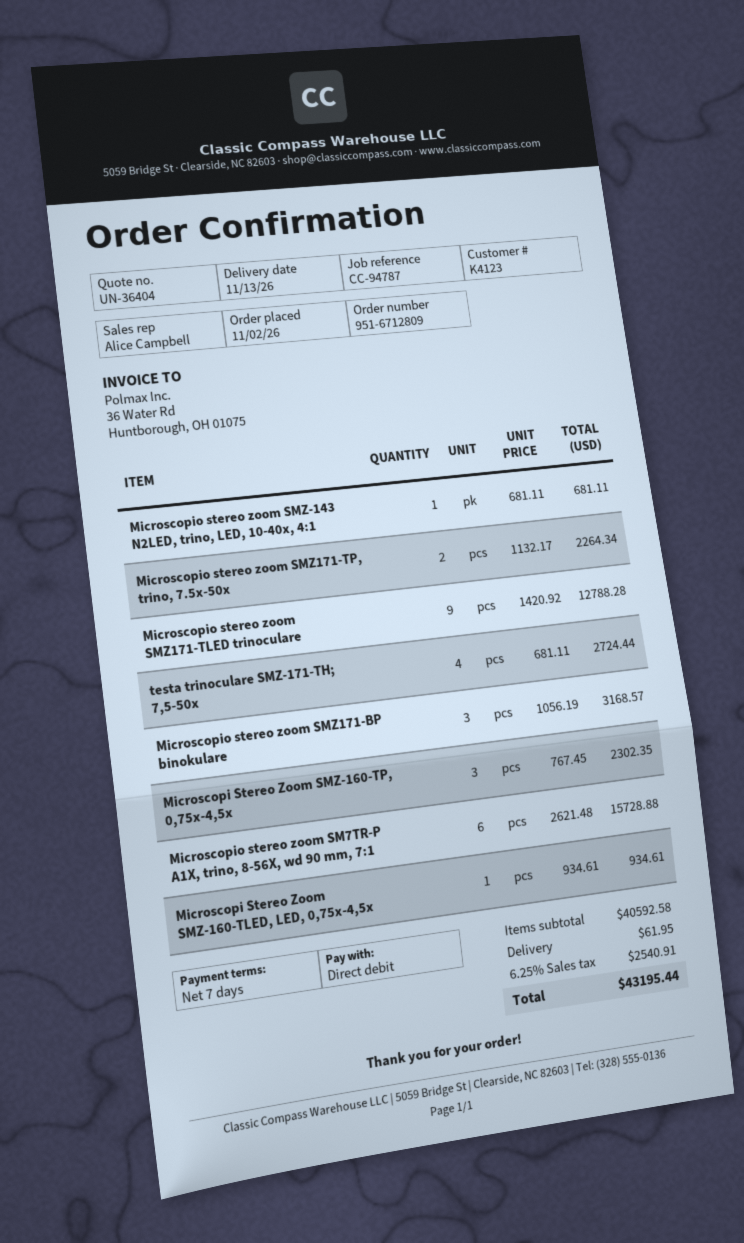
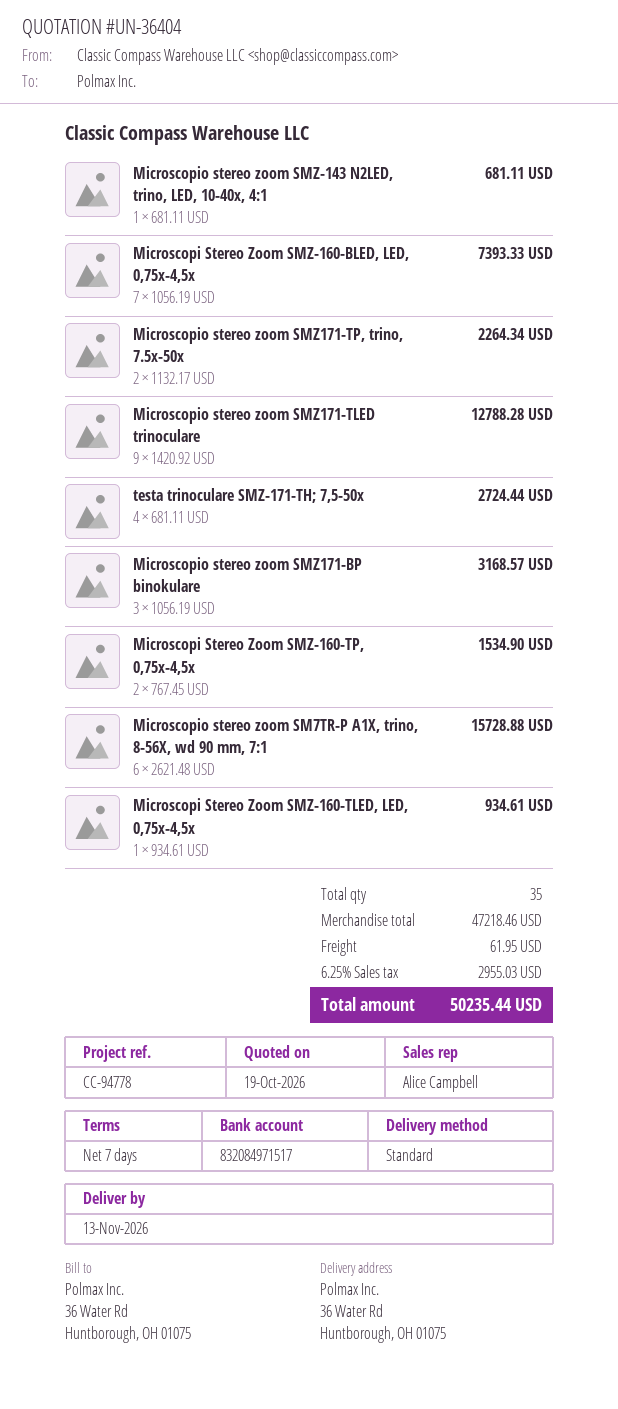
reference: CC-94787 -> CC-94778
Microscopi Stereo Zoom SMZ-160-TP, 0,75x-4,5x: 3 x 767.45 = 2302.35 -> 2 x 767.45 = 1534.90
Microscopi Stereo Zoom SMZ-160-BLED, LED, 0,75x-4,5x: none -> 7 x 1056.19 = 7393.33
subtotal: 40592.58 -> 47218.46
tax: 6.25% = 2540.91 -> 6.25% = 2955.03
total: 43195.44 -> 50235.44

